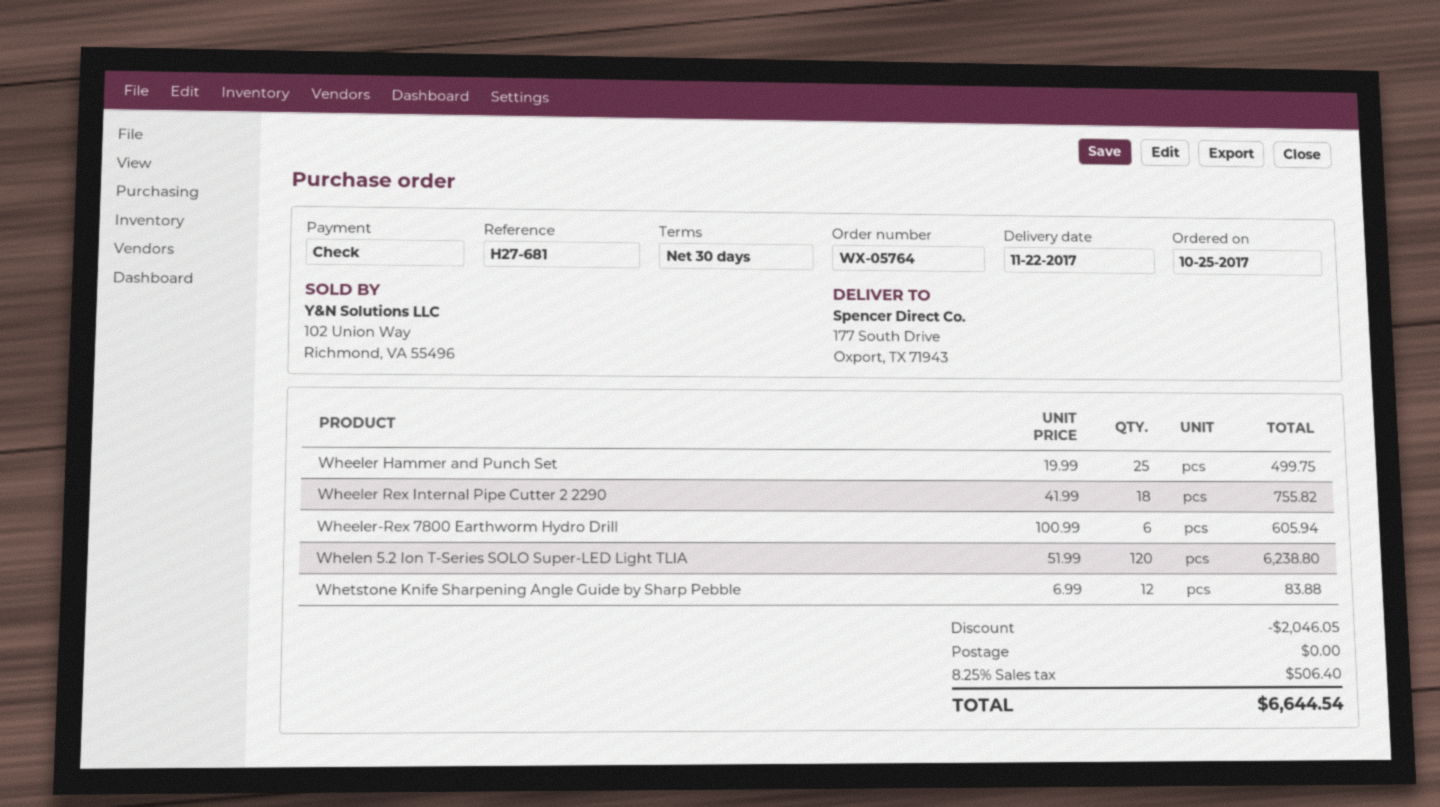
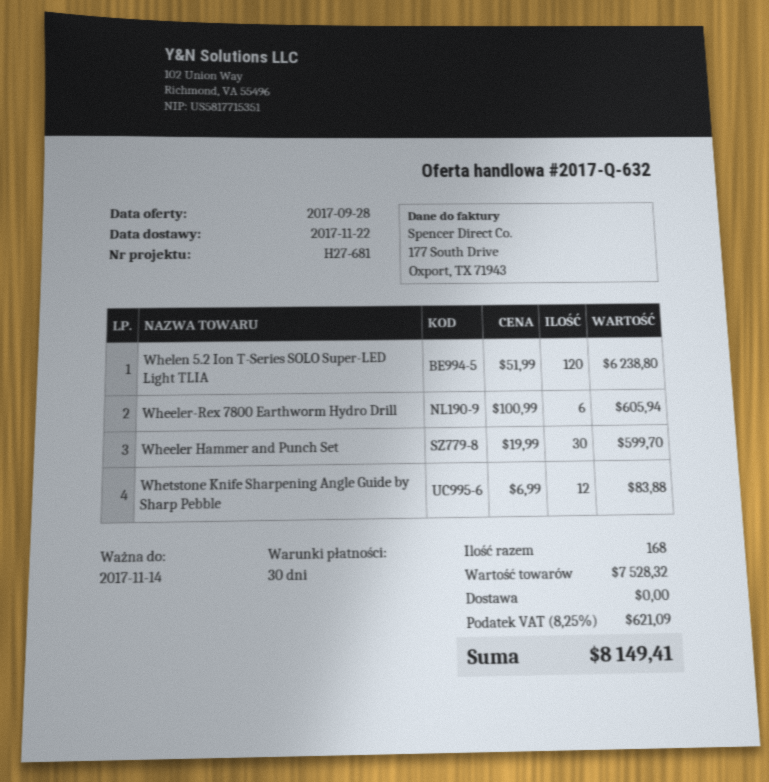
Wheeler Hammer and Punch Set: 25 x 19.99 = 499.75 -> 30 x 19.99 = 599.70
Wheeler Rex Internal Pipe Cutter 2 2290: 18 x 41.99 = 755.82 -> none
discount: 2046.05 -> none
tax: 8.25% = 506.40 -> 8.25% = 621.09
total: 6644.54 -> 8149.41

